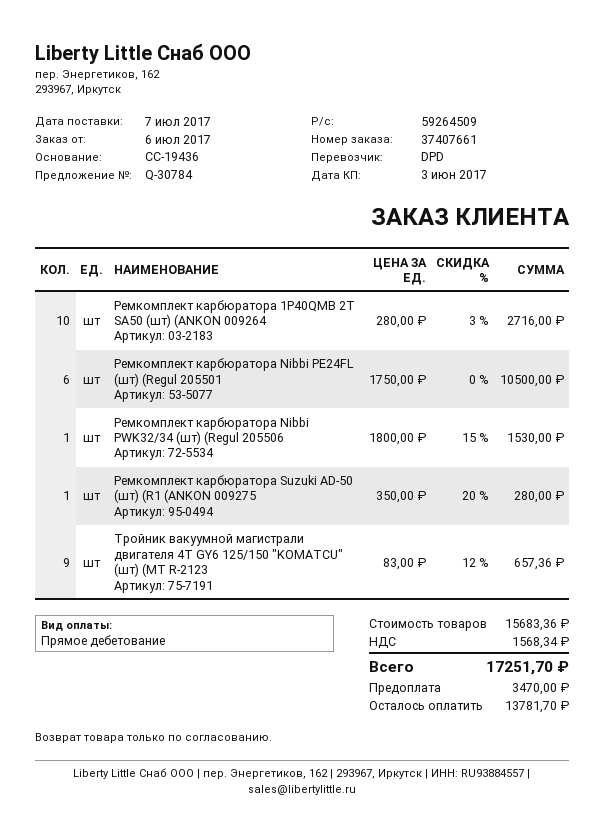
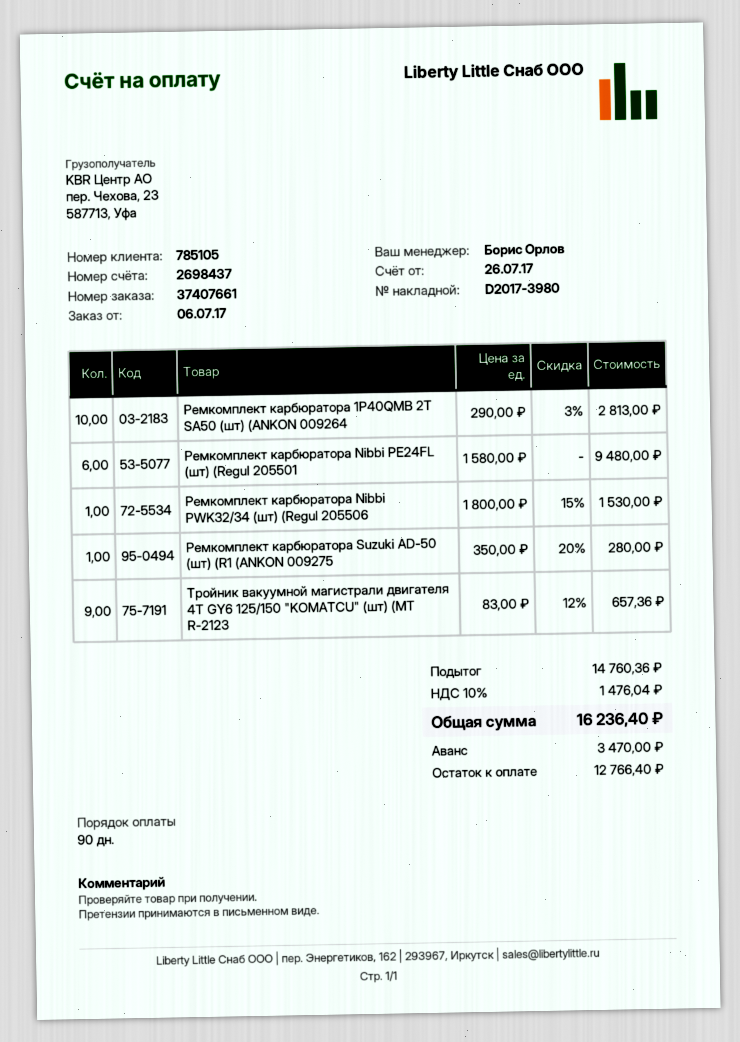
Ремкомплект карбюратора 1P40QMB 2Т SA50 (шт) (ANKON 009264: 10 x 280.00 - 3% = 2716.00 -> 10 x 290.00 - 3% = 2813.00
Ремкомплект карбюратора Nibbi PE24FL (шт) (Regul 205501: 6 x 1750.00 = 10500.00 -> 6 x 1580.00 = 9480.00
subtotal: 15683.36 -> 14760.36
tax: 1568.34 -> 1476.04
total: 17251.70 -> 16236.40
balance: 13781.70 -> 12766.40

